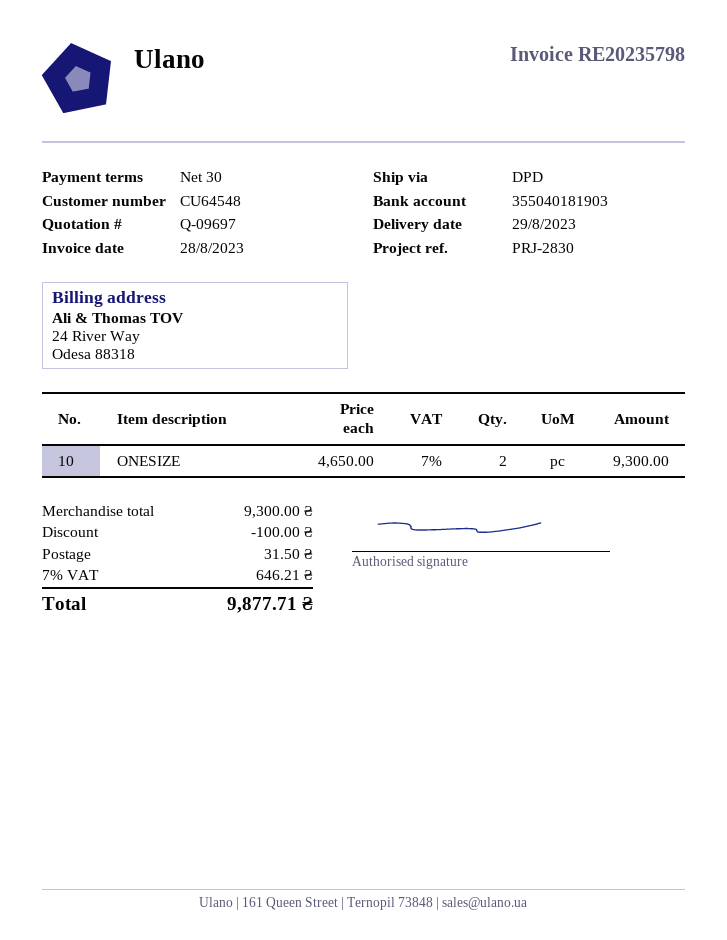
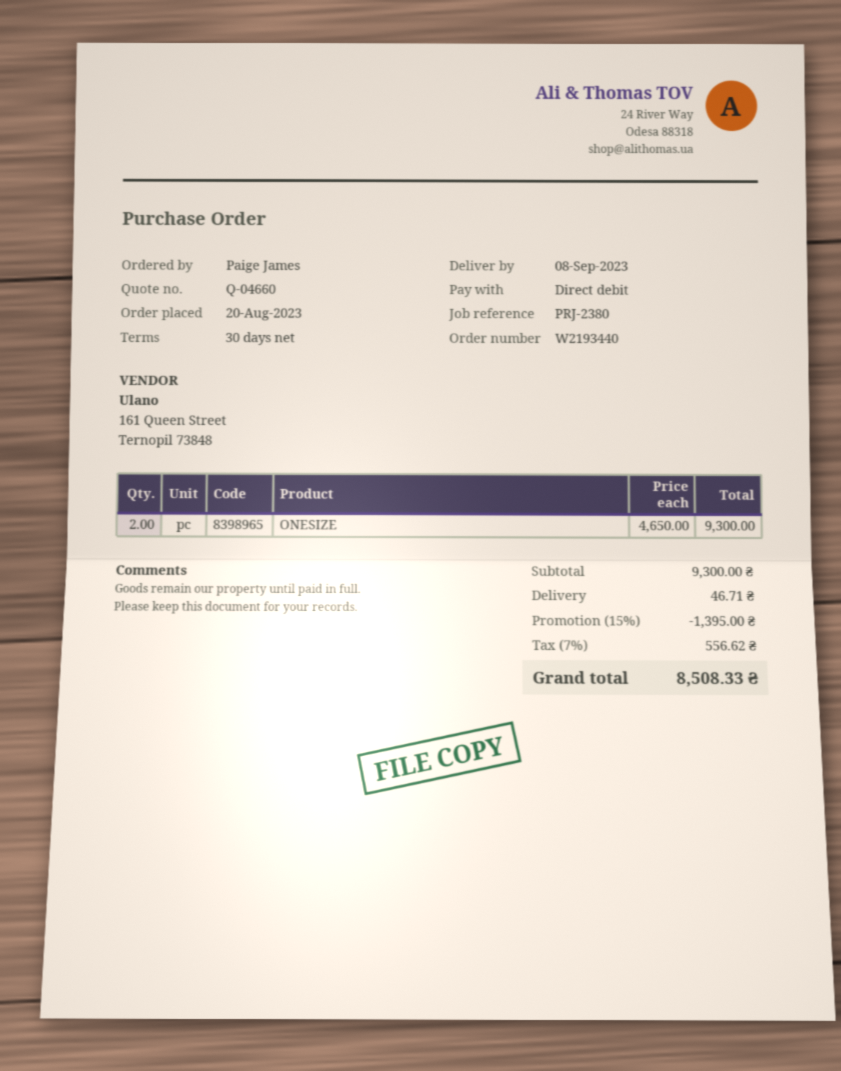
quote number: Q-09697 -> Q-04660
delivery date: 2023-08-29 -> 2023-09-08
reference: PRJ-2830 -> PRJ-2380
discount: 100.00 -> 1395.00
shipping: 31.50 -> 46.71
tax: 7% = 646.21 -> 7% = 556.62
total: 9877.71 -> 8508.33

